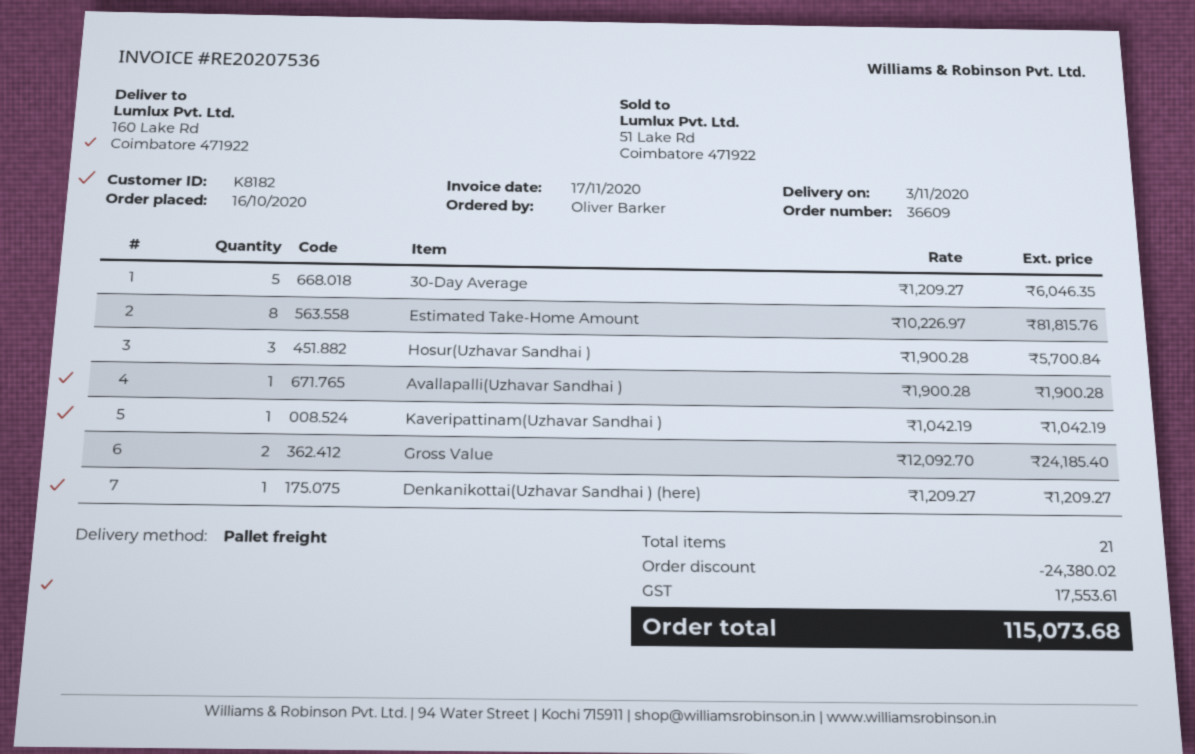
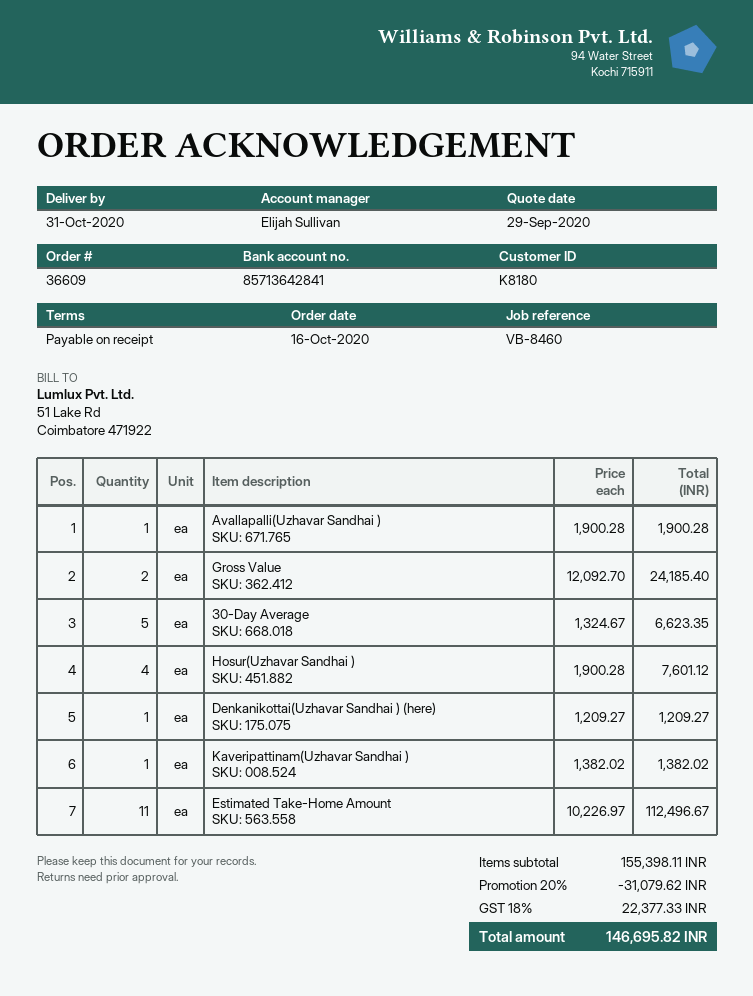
delivery date: 2020-11-03 -> 2020-10-31
customer number: K8182 -> K8180
30-Day Average: 5 x 1209.27 = 6046.35 -> 5 x 1324.67 = 6623.35
Estimated Take-Home Amount: 8 x 10226.97 = 81815.76 -> 11 x 10226.97 = 112496.67
Hosur(Uzhavar Sandhai ): 3 x 1900.28 = 5700.84 -> 4 x 1900.28 = 7601.12
Kaveripattinam(Uzhavar Sandhai ): 1 x 1042.19 = 1042.19 -> 1 x 1382.02 = 1382.02
discount: 24380.02 -> 31079.62
tax: 17553.61 -> 22377.33
total: 115073.68 -> 146695.82

